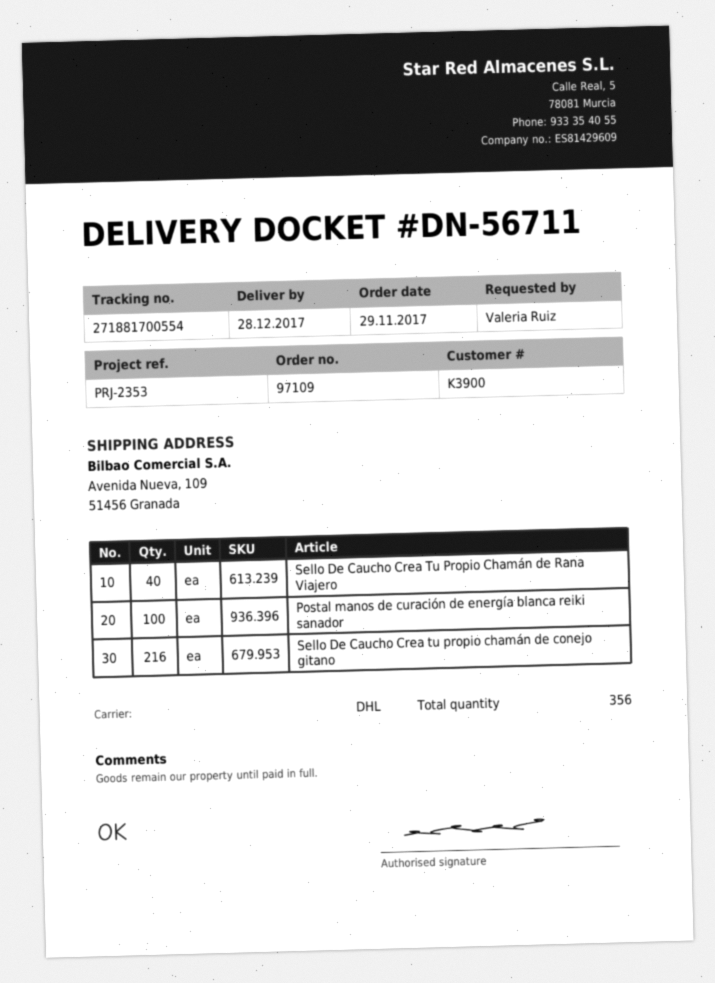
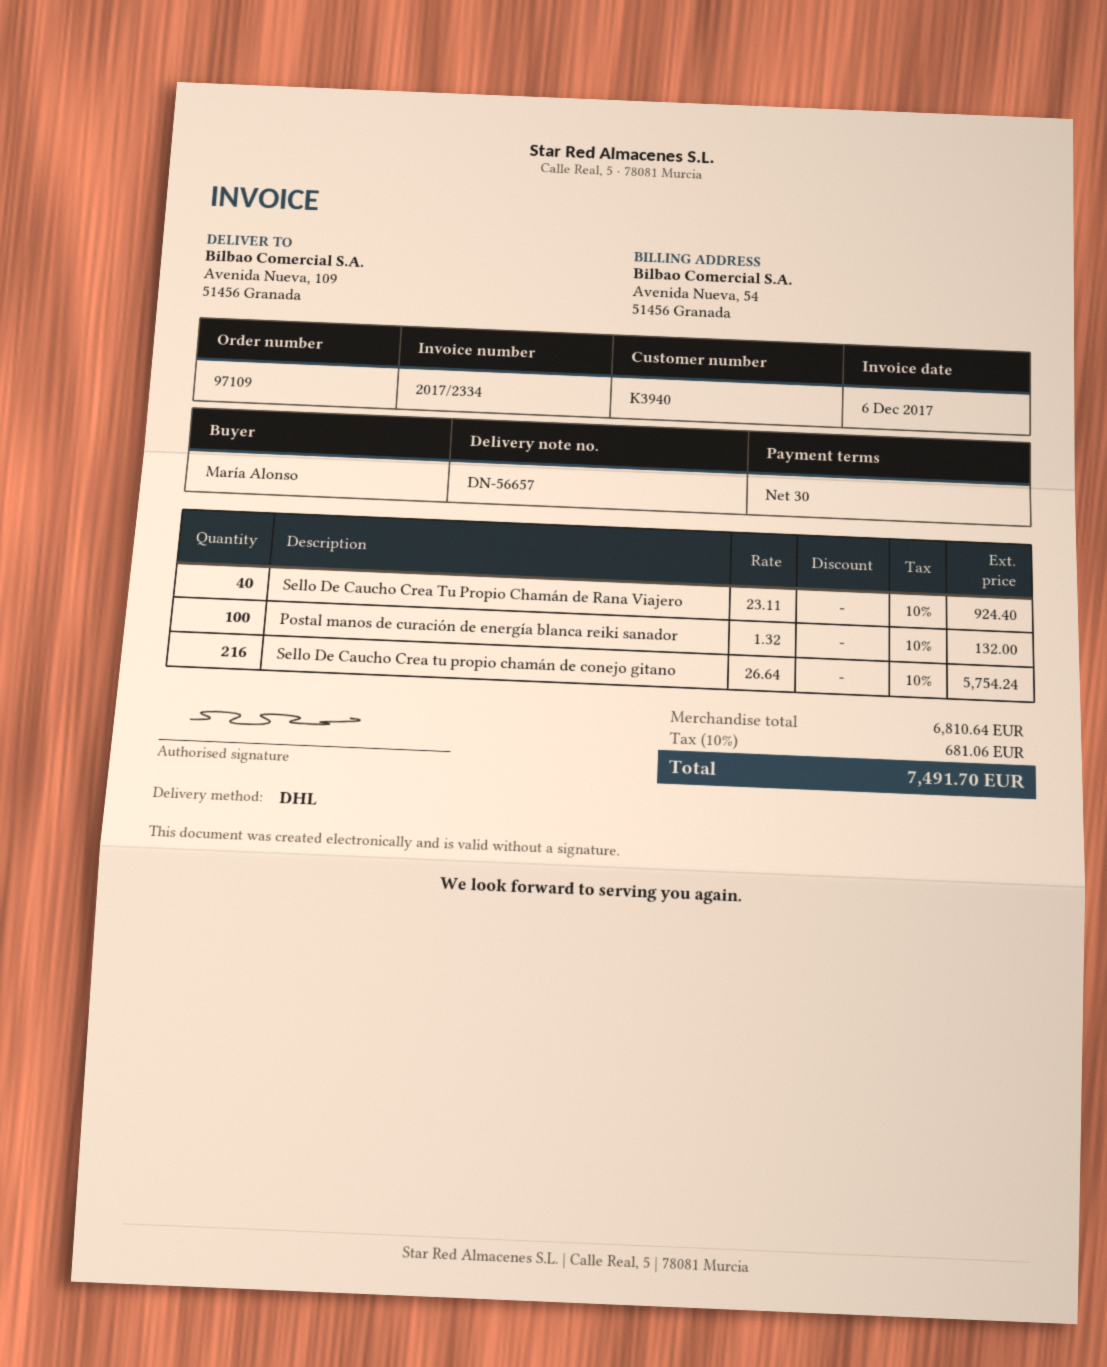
delivery note number: DN-56711 -> DN-56657
customer number: K3900 -> K3940
ordered by: Valeria Ruiz -> María Alonso

